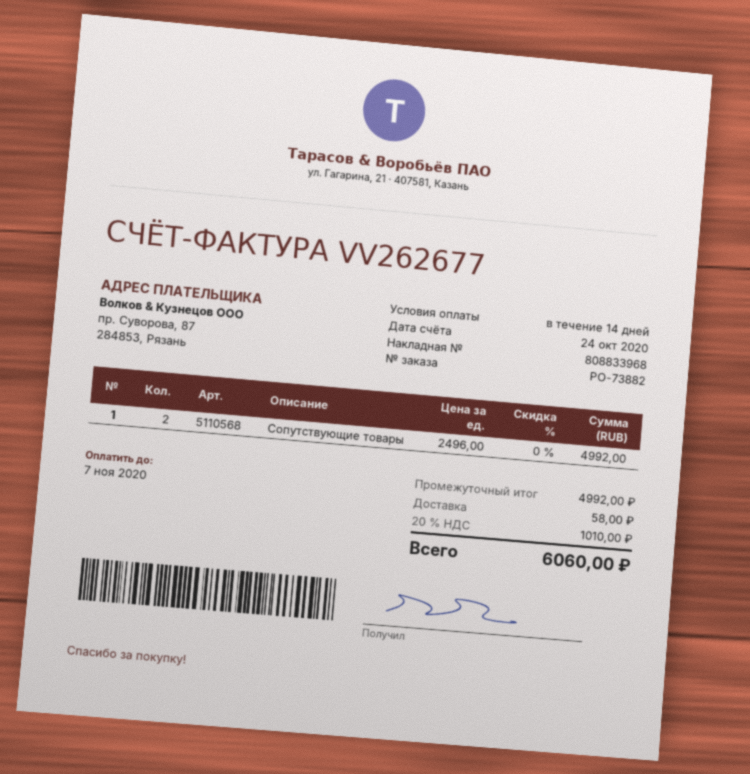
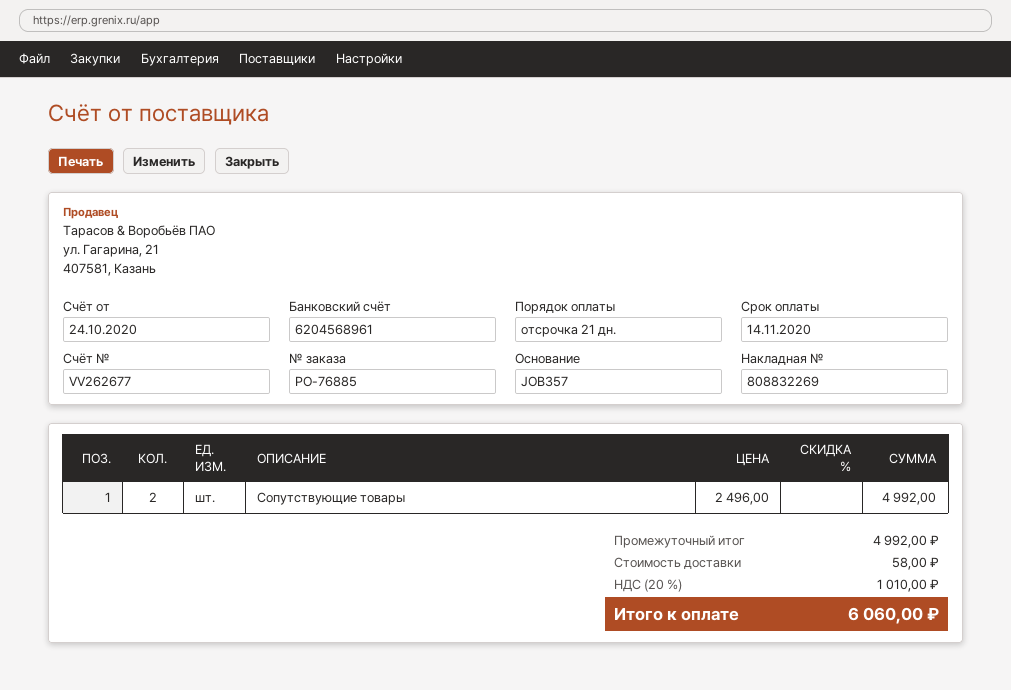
order number: PO-73882 -> PO-76885
delivery note number: 808833968 -> 808832269
payment terms: 14 days -> 21 days
due date: 2020-11-07 -> 2020-11-14

